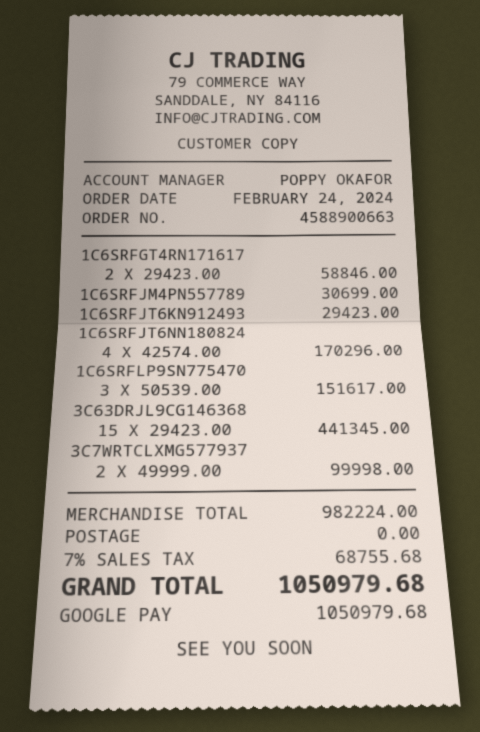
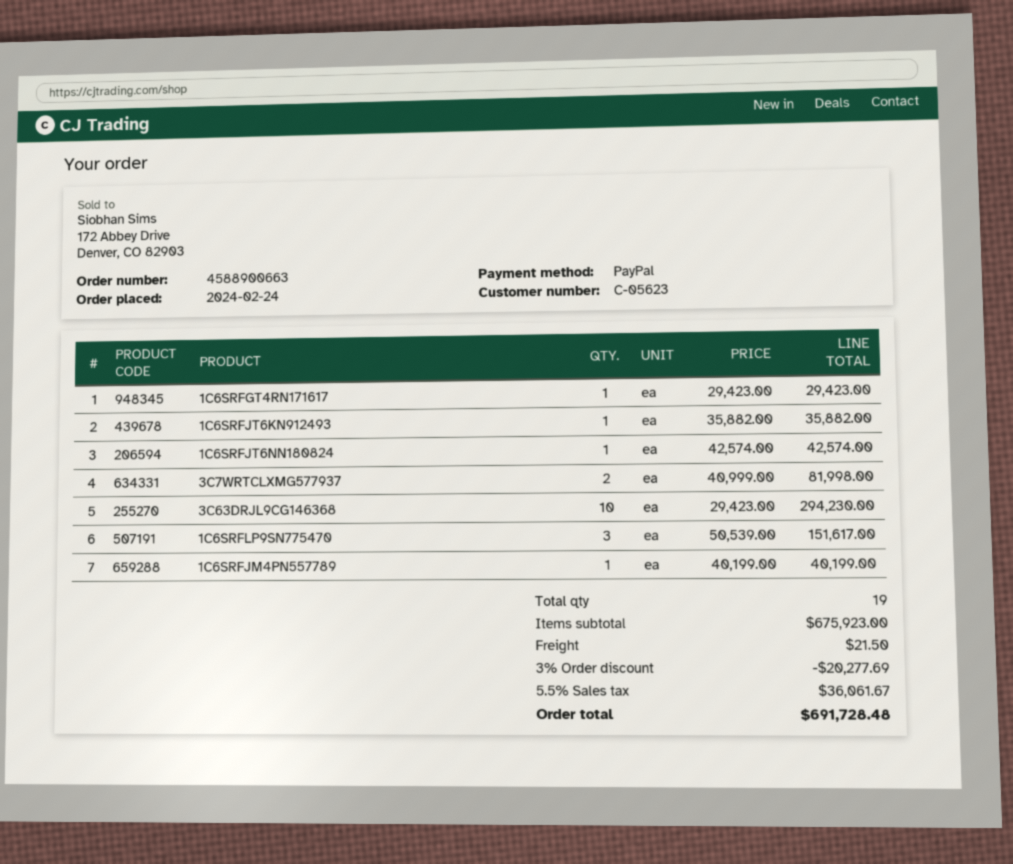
payment method: Google Pay -> PayPal
1C6SRFGT4RN171617: 2 x 29423.00 = 58846.00 -> 1 x 29423.00 = 29423.00
1C6SRFJM4PN557789: 1 x 30699.00 = 30699.00 -> 1 x 40199.00 = 40199.00
1C6SRFJT6KN912493: 1 x 29423.00 = 29423.00 -> 1 x 35882.00 = 35882.00
1C6SRFJT6NN180824: 4 x 42574.00 = 170296.00 -> 1 x 42574.00 = 42574.00
3C63DRJL9CG146368: 15 x 29423.00 = 441345.00 -> 10 x 29423.00 = 294230.00
3C7WRTCLXMG577937: 2 x 49999.00 = 99998.00 -> 2 x 40999.00 = 81998.00
subtotal: 982224.00 -> 675923.00
discount: none -> 3% = 20277.69
shipping: 0.00 -> 21.50
tax: 7% = 68755.68 -> 5.5% = 36061.67
total: 1050979.68 -> 691728.48

